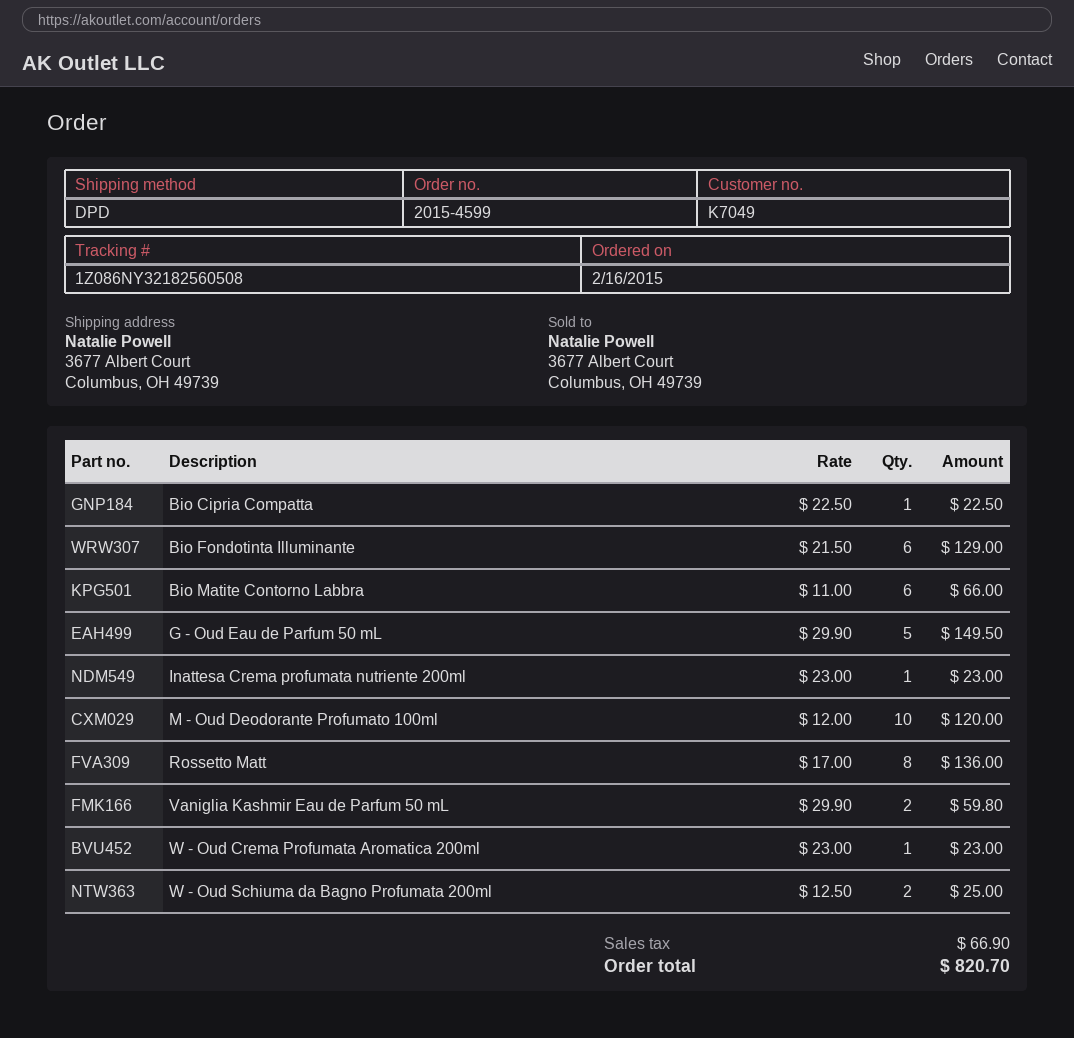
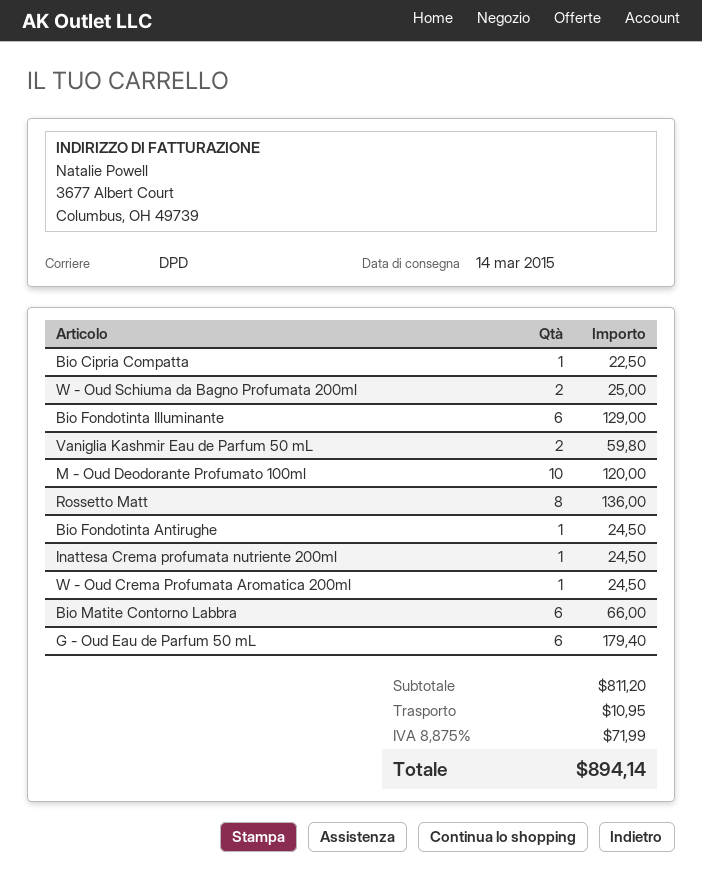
G - Oud Eau de Parfum 50 mL: 5 for 149.50 -> 6 for 179.40
Inattesa Crema profumata nutriente 200ml: 1 for 23.00 -> 1 for 24.50
W - Oud Crema Profumata Aromatica 200ml: 1 for 23.00 -> 1 for 24.50
Bio Fondotinta Antirughe: none -> 1 for 24.50
shipping: none -> 10.95
tax: 66.90 -> 71.99
total: 820.70 -> 894.14

